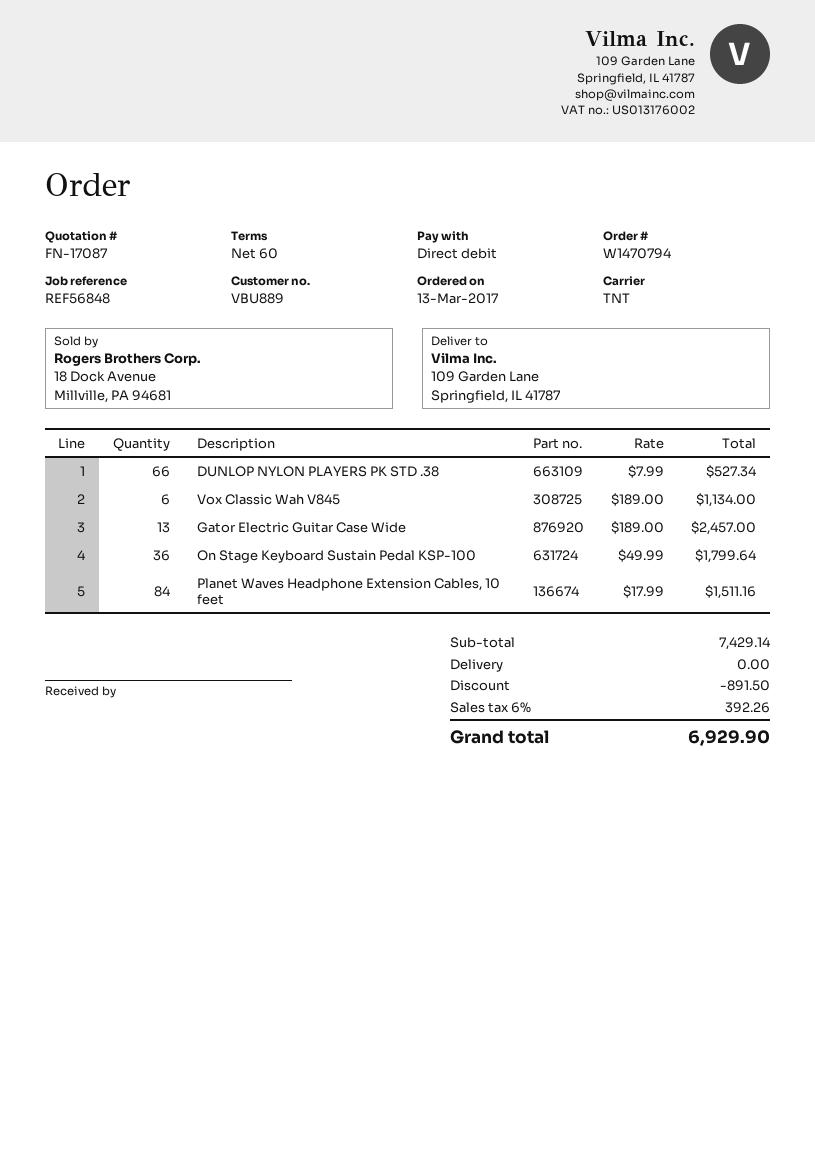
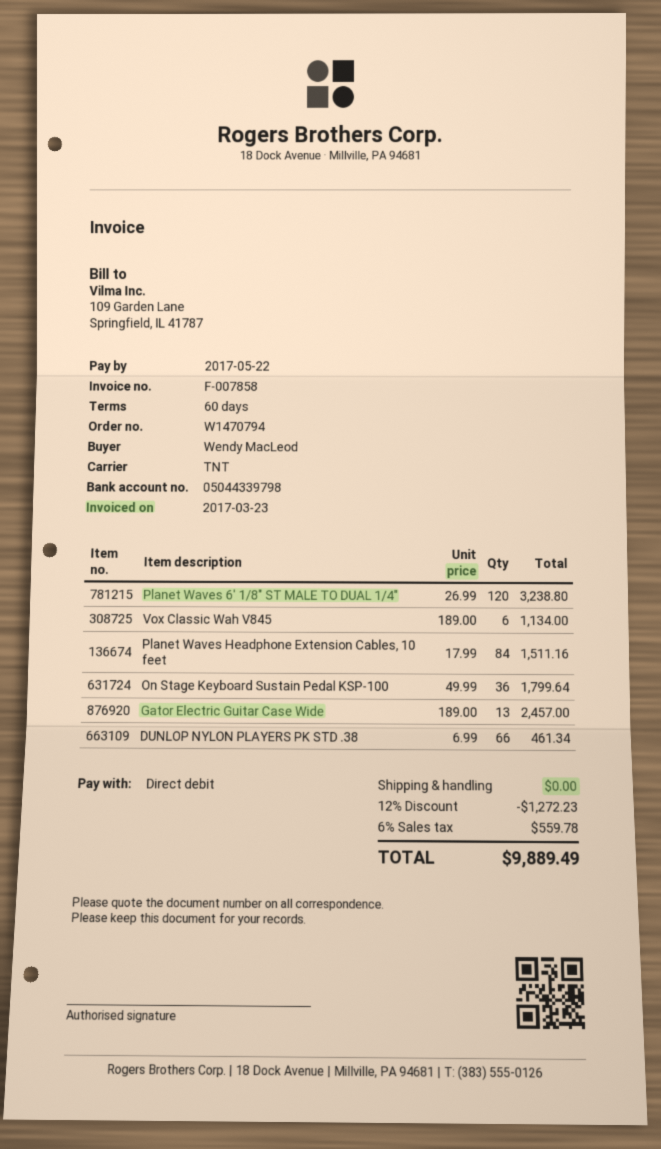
DUNLOP NYLON PLAYERS PK STD .38: 66 x 7.99 = 527.34 -> 66 x 6.99 = 461.34
Planet Waves 6′ 1/8″ ST MALE TO DUAL 1/4″: none -> 120 x 26.99 = 3238.80
discount: 891.50 -> 1272.23
tax: 6% = 392.26 -> 6% = 559.78
total: 6929.90 -> 9889.49

